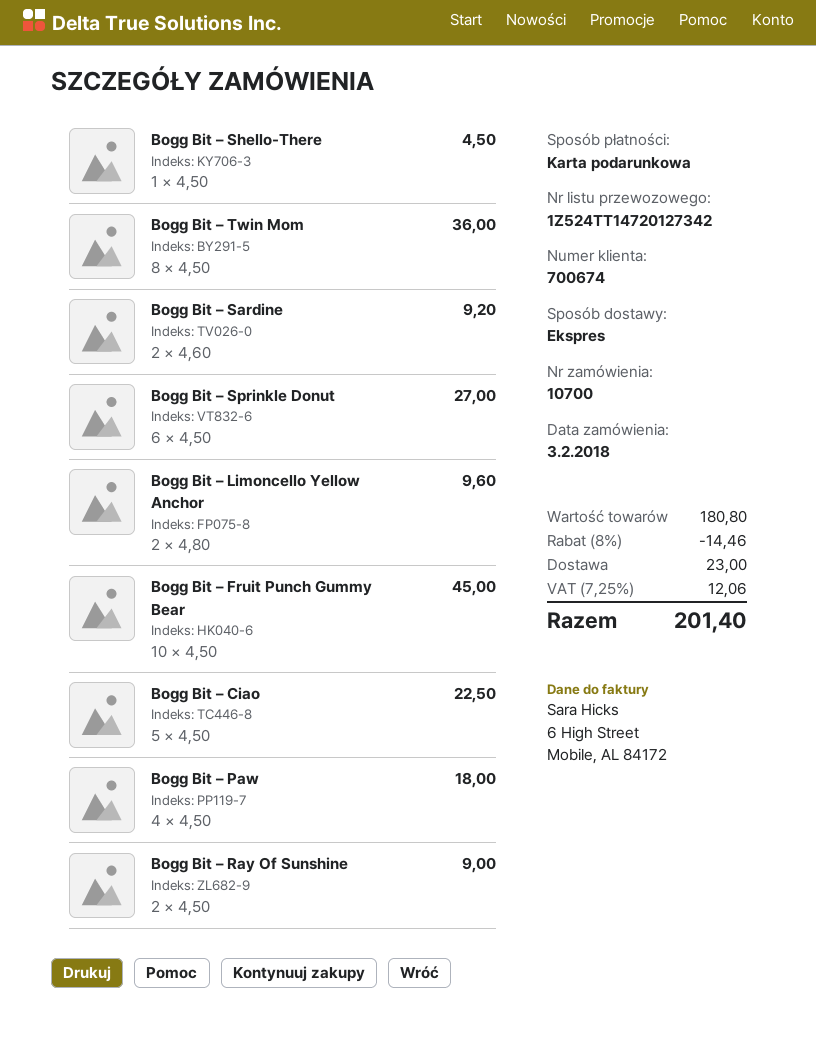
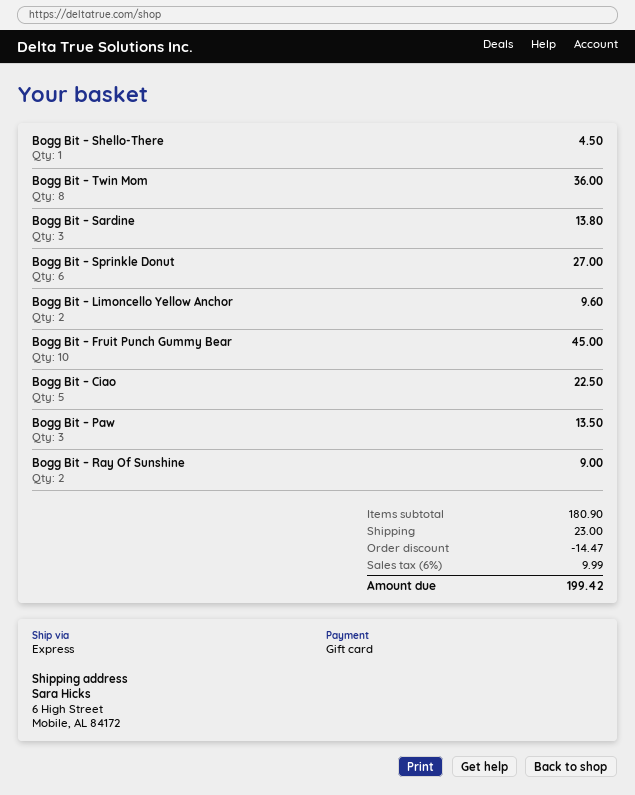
Bogg Bit – Sardine: 2 for 9.20 -> 3 for 13.80
Bogg Bit – Paw: 4 for 18.00 -> 3 for 13.50
subtotal: 180.80 -> 180.90
discount: 14.46 -> 14.47
tax: 7.25% = 12.06 -> 6% = 9.99
total: 201.40 -> 199.42

